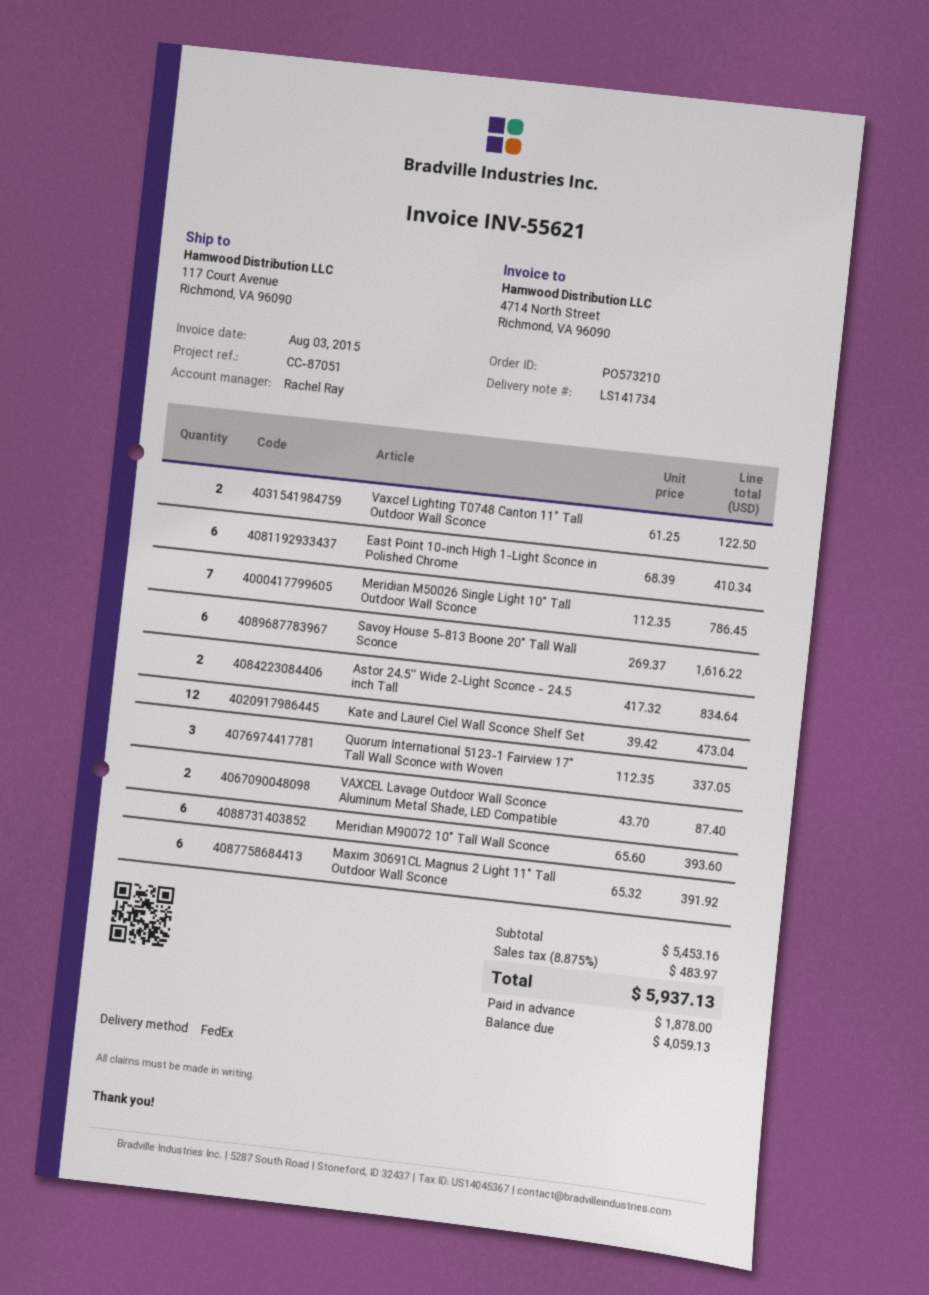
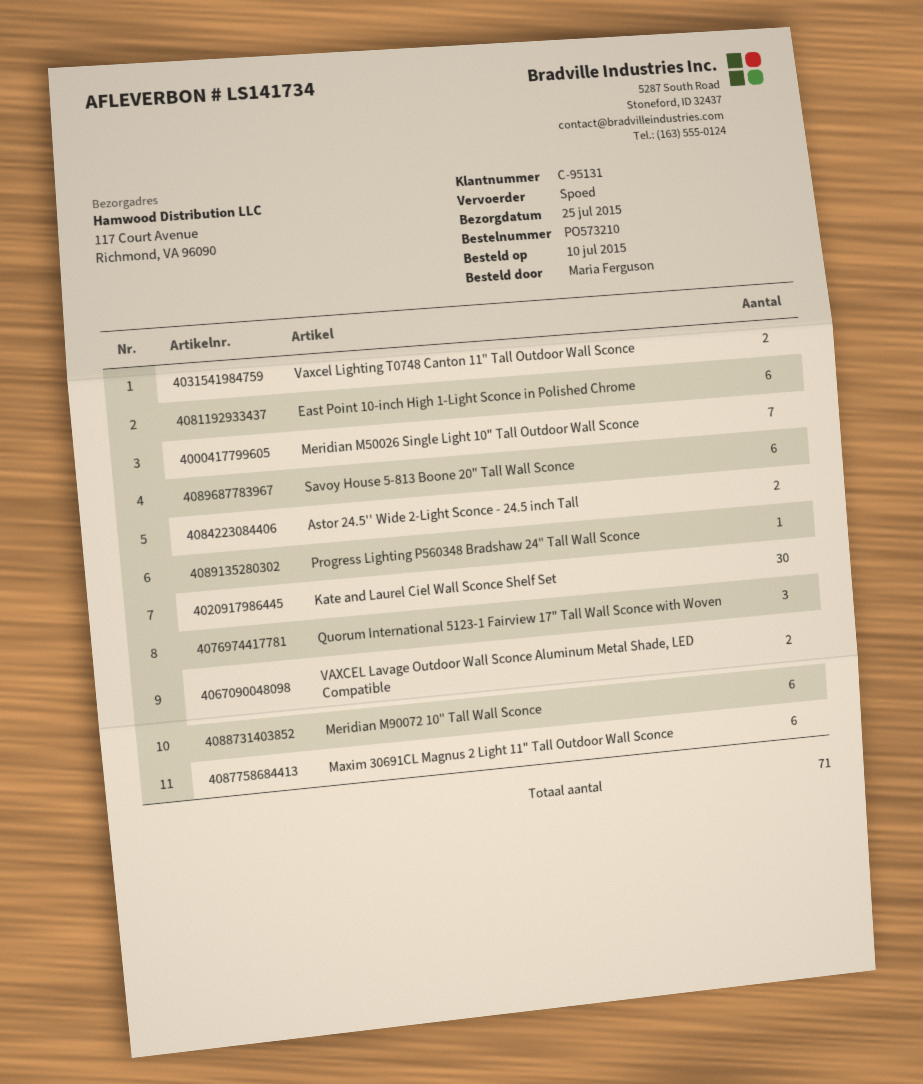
shipping method: FedEx -> express
Kate and Laurel Ciel Wall Sconce Shelf Set: 12 -> 30
Progress Lighting P560348 Bradshaw 24" Tall Wall Sconce: none -> 1

